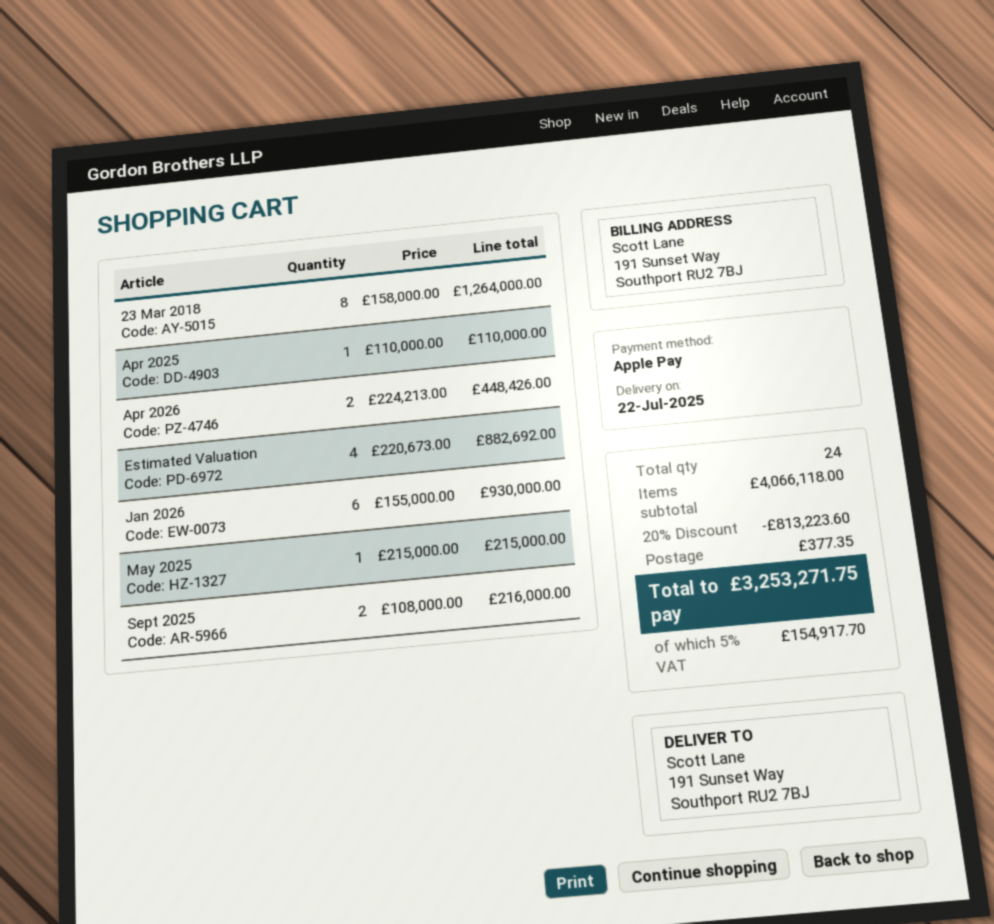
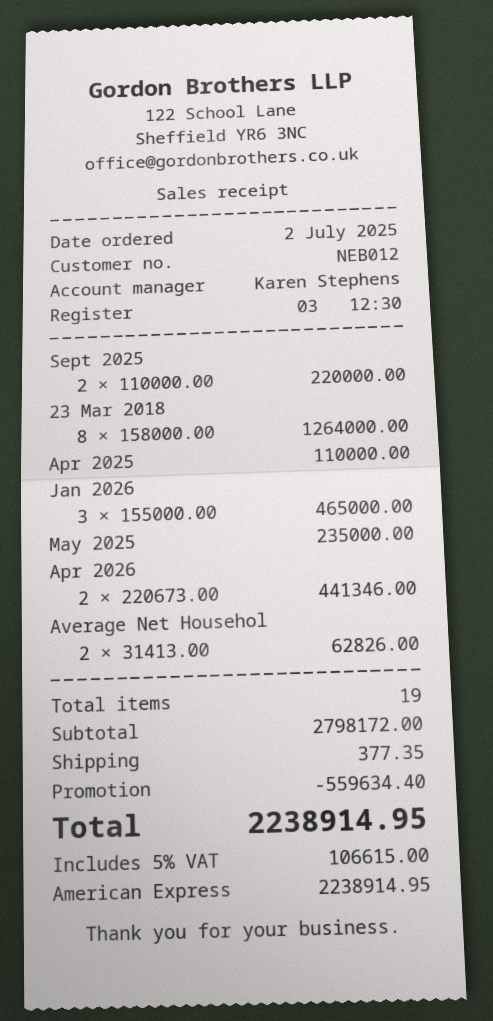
payment method: Apple Pay -> American Express
Apr 2026: 2 x 224213.00 = 448426.00 -> 2 x 220673.00 = 441346.00
Estimated Valuation: 4 x 220673.00 = 882692.00 -> none
Jan 2026: 6 x 155000.00 = 930000.00 -> 3 x 155000.00 = 465000.00
May 2025: 1 x 215000.00 = 215000.00 -> 1 x 235000.00 = 235000.00
Sept 2025: 2 x 108000.00 = 216000.00 -> 2 x 110000.00 = 220000.00
Average Net Househol: none -> 2 x 31413.00 = 62826.00
total quantity: 24 -> 19
subtotal: 4066118.00 -> 2798172.00
discount: 813223.60 -> 559634.40
tax: 5% = 154917.70 -> 5% = 106615.00
total: 3253271.75 -> 2238914.95

